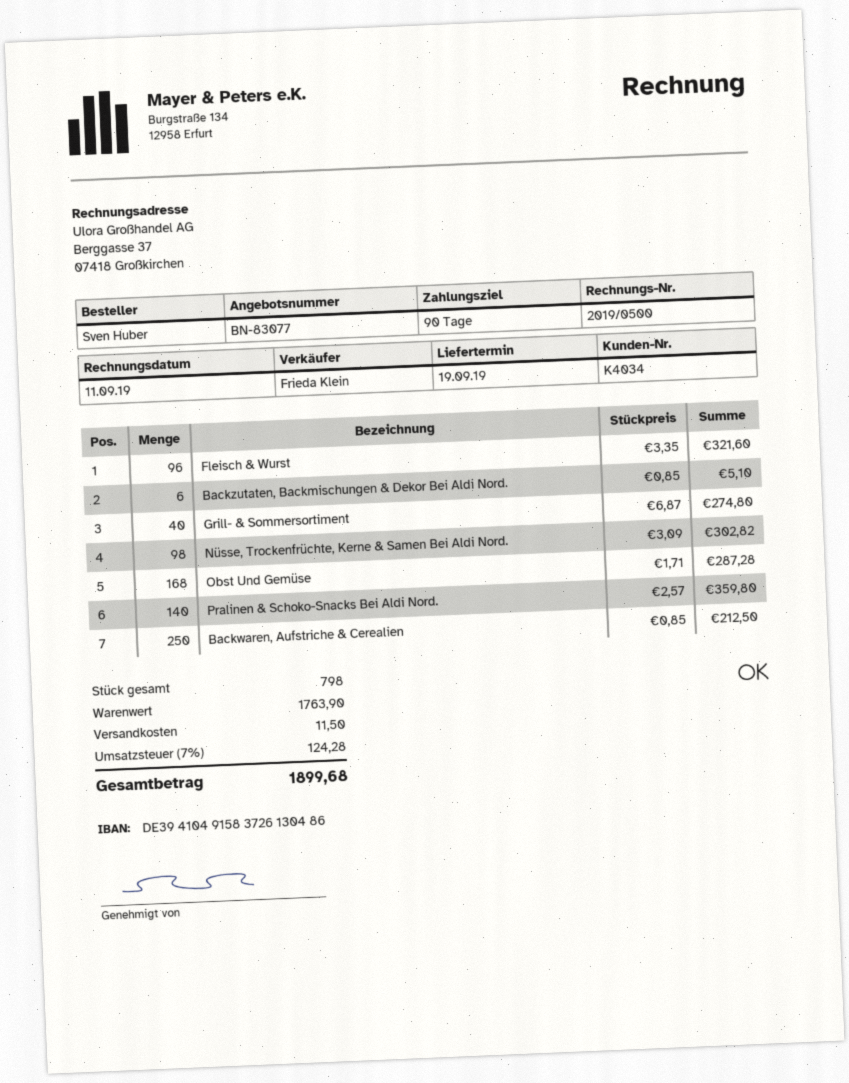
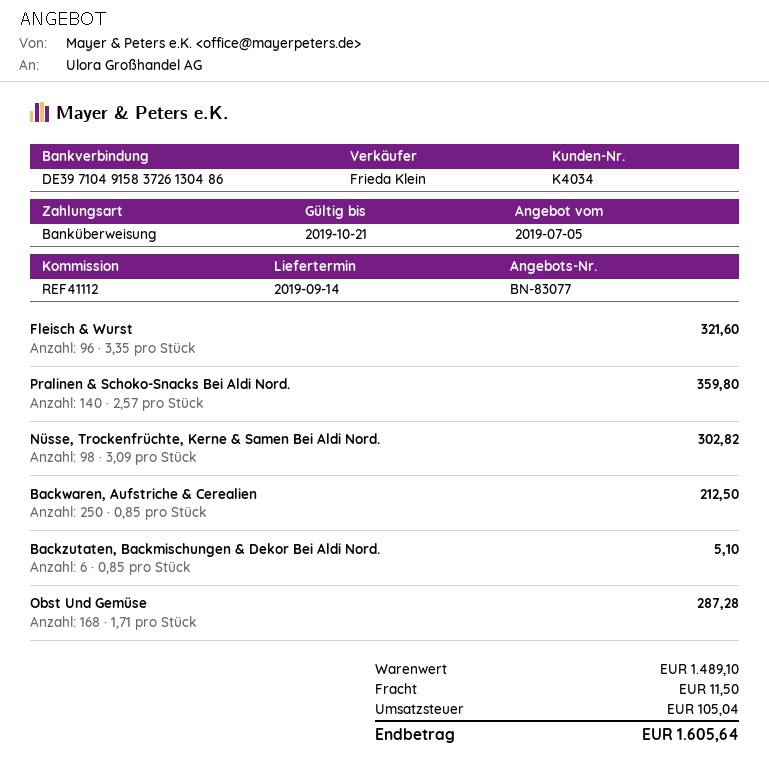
delivery date: 2019-09-19 -> 2019-09-14
bank account: DE39410491583726130486 -> DE39710491583726130486
Grill- & Sommersortiment: 40 x 6.87 = 274.80 -> none
subtotal: 1763.90 -> 1489.10
tax: 124.28 -> 105.04
total: 1899.68 -> 1605.64

